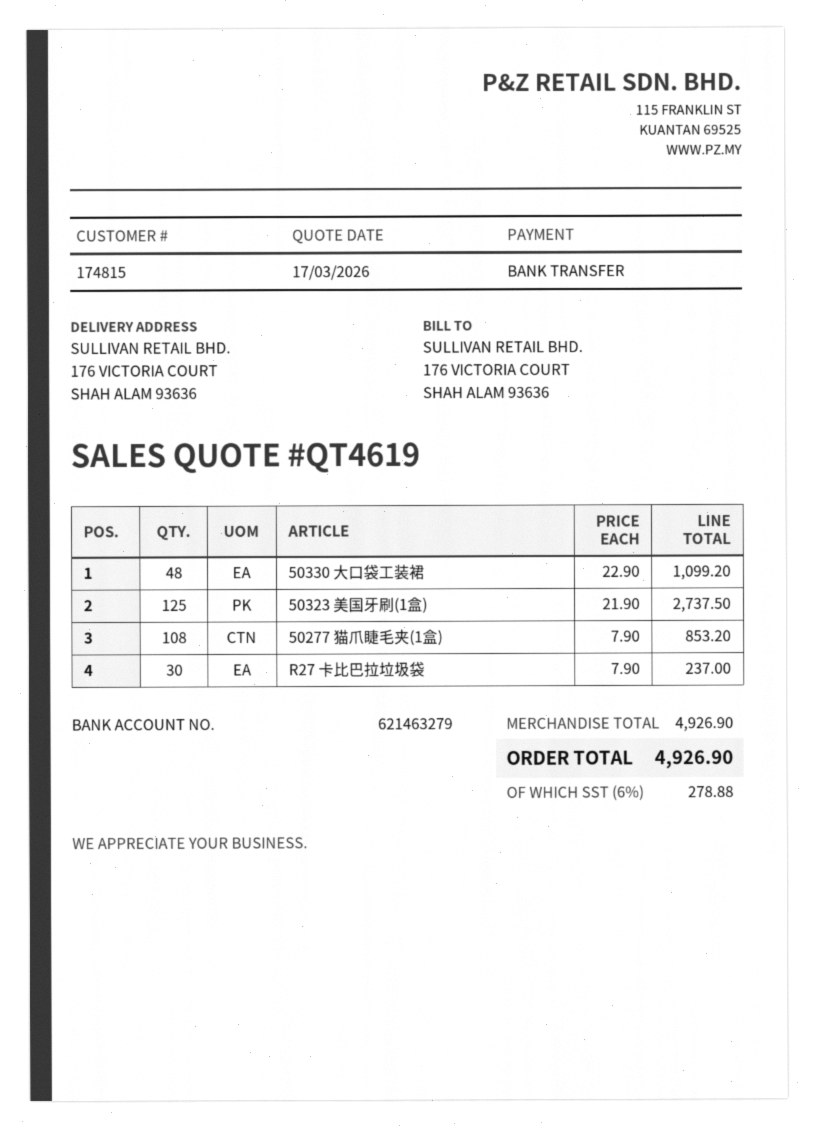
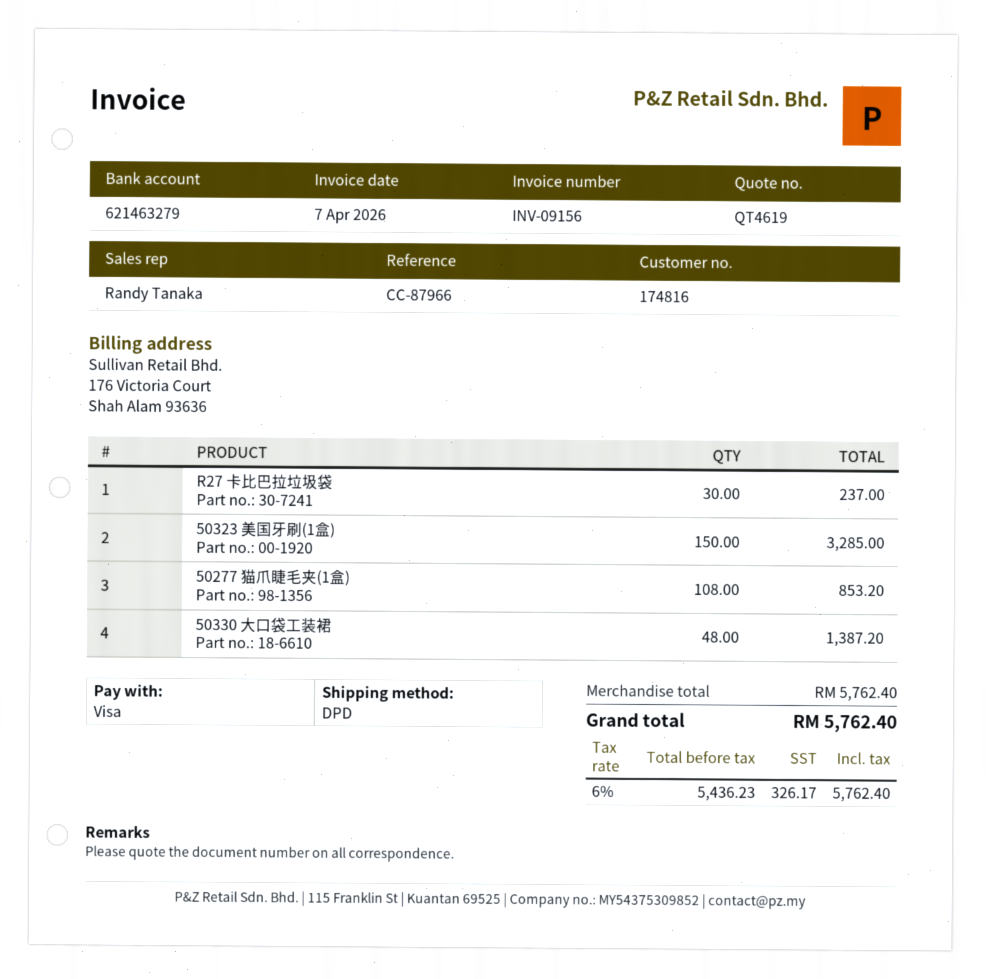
customer number: 174815 -> 174816
payment method: bank transfer -> Visa
50330 大口袋工装裙: 48 for 1099.20 -> 48 for 1387.20
50323 美国牙刷(1盒): 125 for 2737.50 -> 150 for 3285.00
subtotal: 4926.90 -> 5762.40
tax: 6% = 278.88 -> 6% = 326.17
total: 4926.90 -> 5762.40

